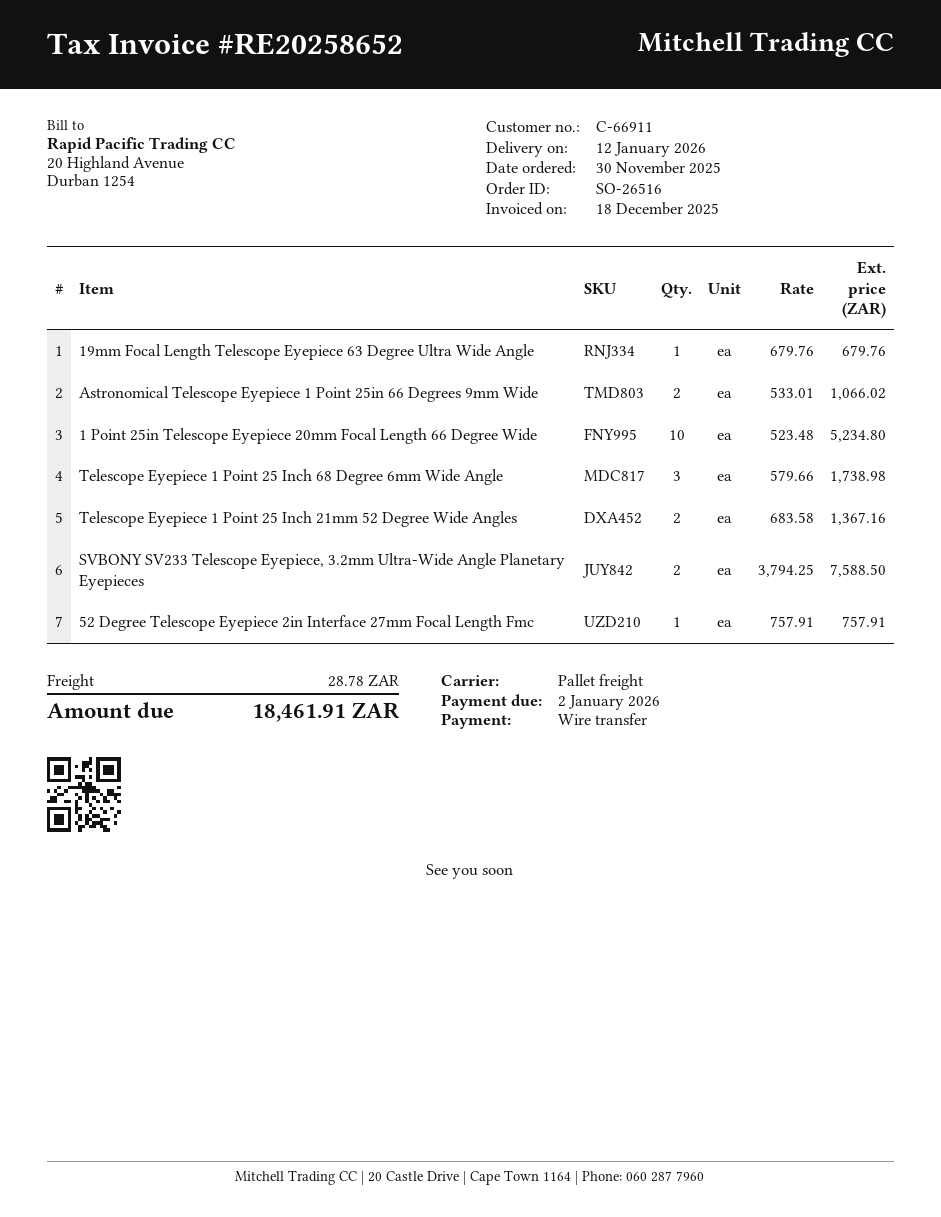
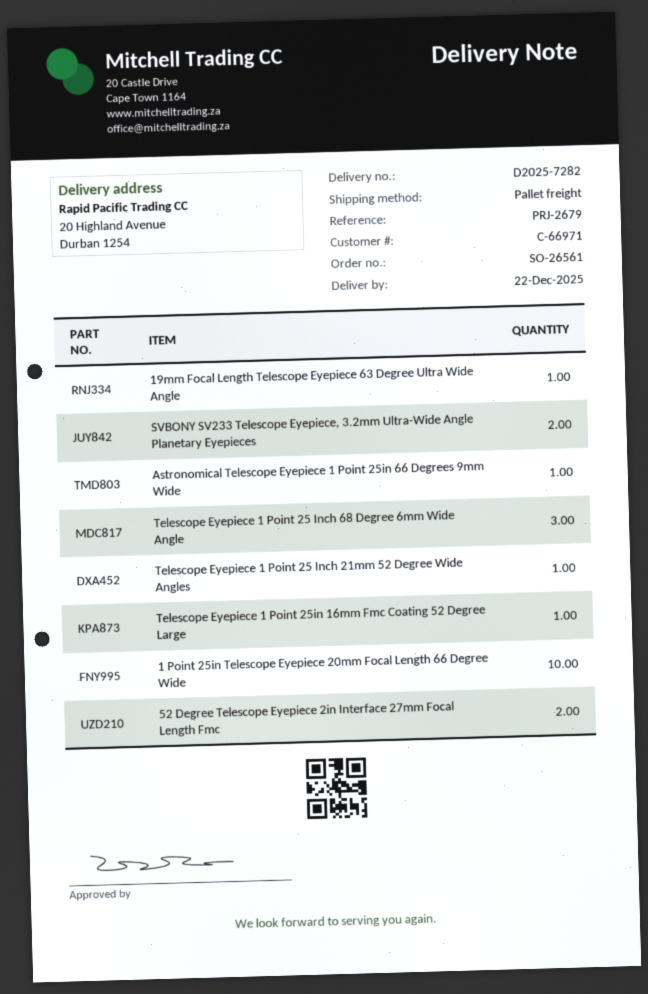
order number: SO-26516 -> SO-26561
delivery date: 2026-01-12 -> 2025-12-22
customer number: C-66911 -> C-66971
Astronomical Telescope Eyepiece 1 Point 25in 66 Degrees 9mm Wide: 2 -> 1
Telescope Eyepiece 1 Point 25 Inch 21mm 52 Degree Wide Angles: 2 -> 1
52 Degree Telescope Eyepiece 2in Interface 27mm Focal Length Fmc: 1 -> 2
Telescope Eyepiece 1 Point 25in 16mm Fmc Coating 52 Degree Large: none -> 1

